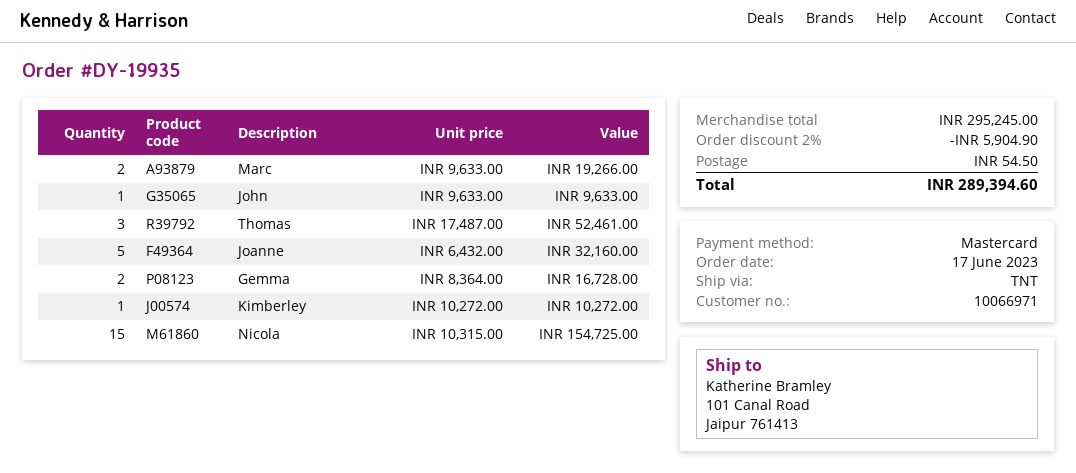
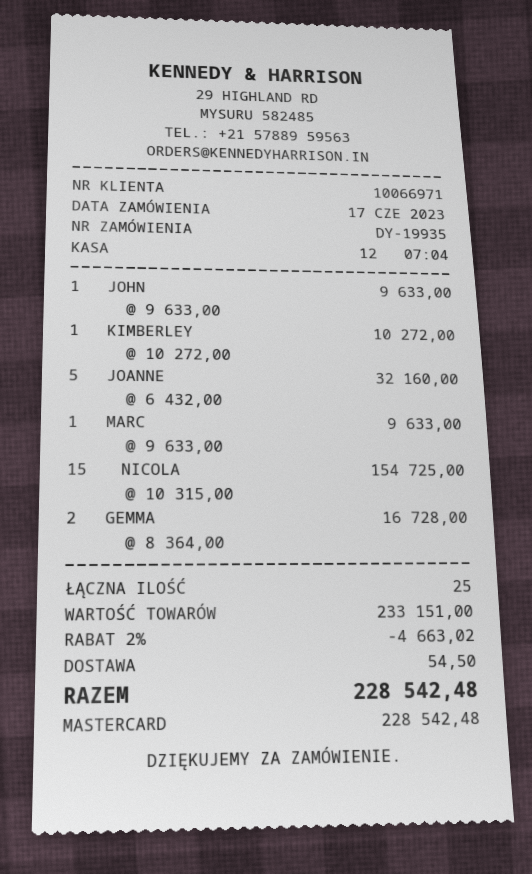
Marc: 2 x 9633.00 = 19266.00 -> 1 x 9633.00 = 9633.00
Thomas: 3 x 17487.00 = 52461.00 -> none
subtotal: 295245.00 -> 233151.00
discount: 2% = 5904.90 -> 2% = 4663.02
total: 289394.60 -> 228542.48

